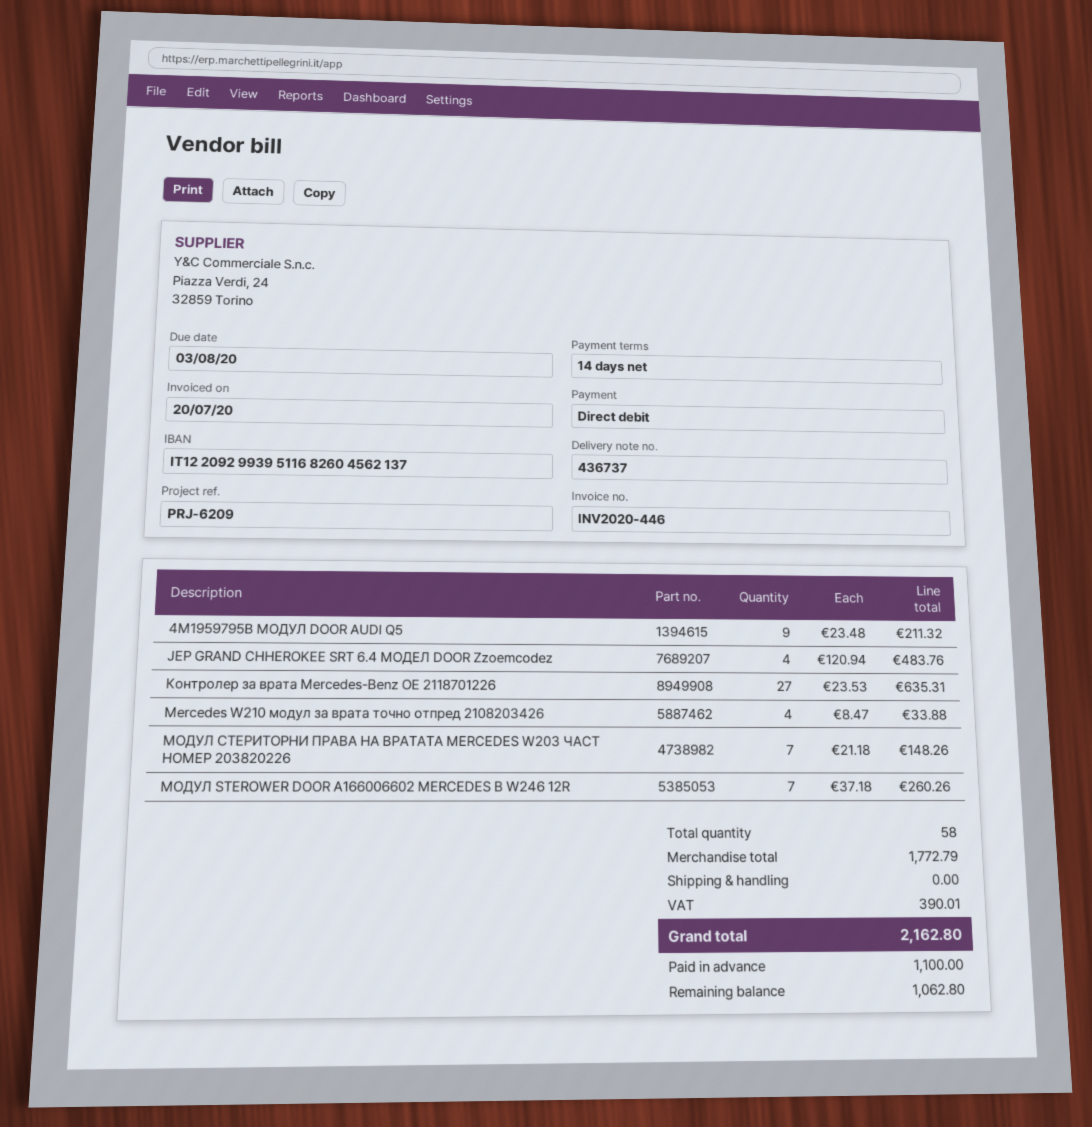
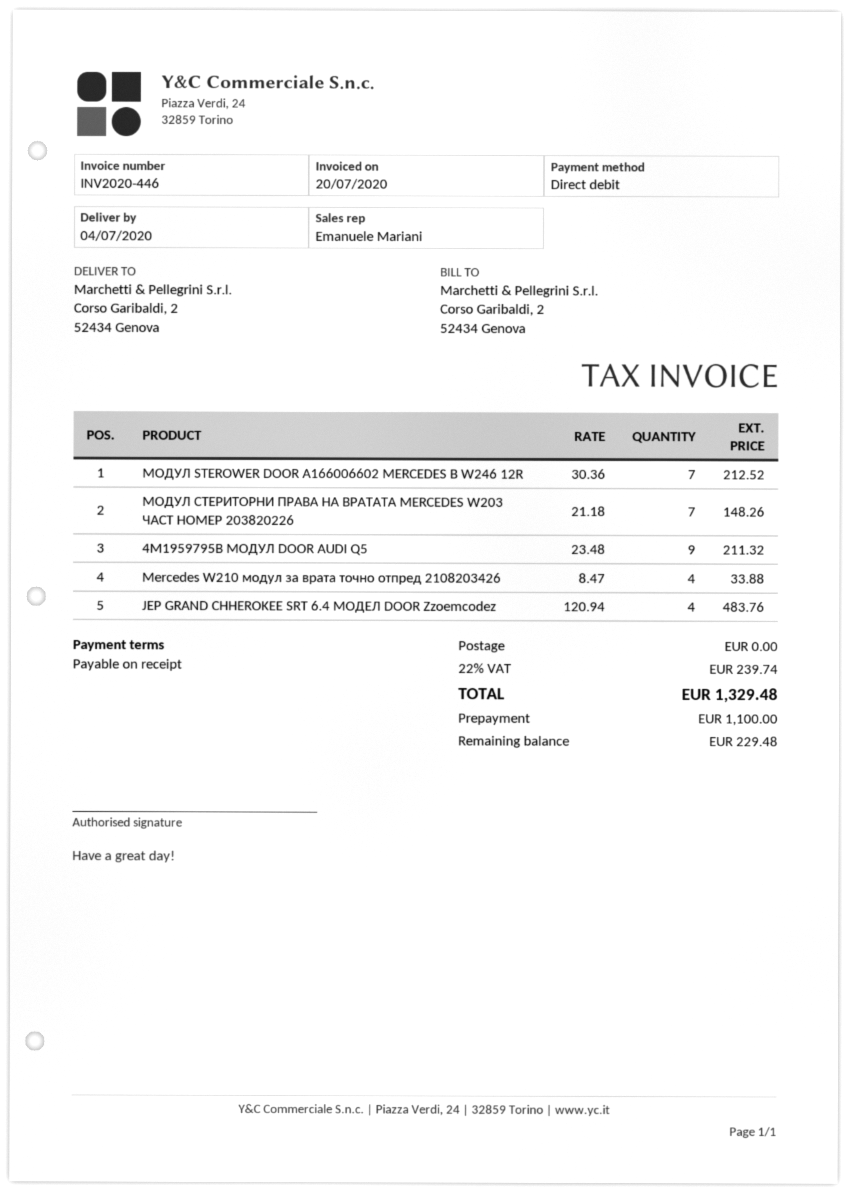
payment terms: 14 days -> on receipt
Контролер за врата Mercedes-Benz OE 2118701226: 27 x 23.53 = 635.31 -> none
МОДУЛ STEROWER DOOR A166006602 MERCEDES B W246 12R: 7 x 37.18 = 260.26 -> 7 x 30.36 = 212.52
tax: 390.01 -> 239.74
total: 2162.80 -> 1329.48
balance: 1062.80 -> 229.48

